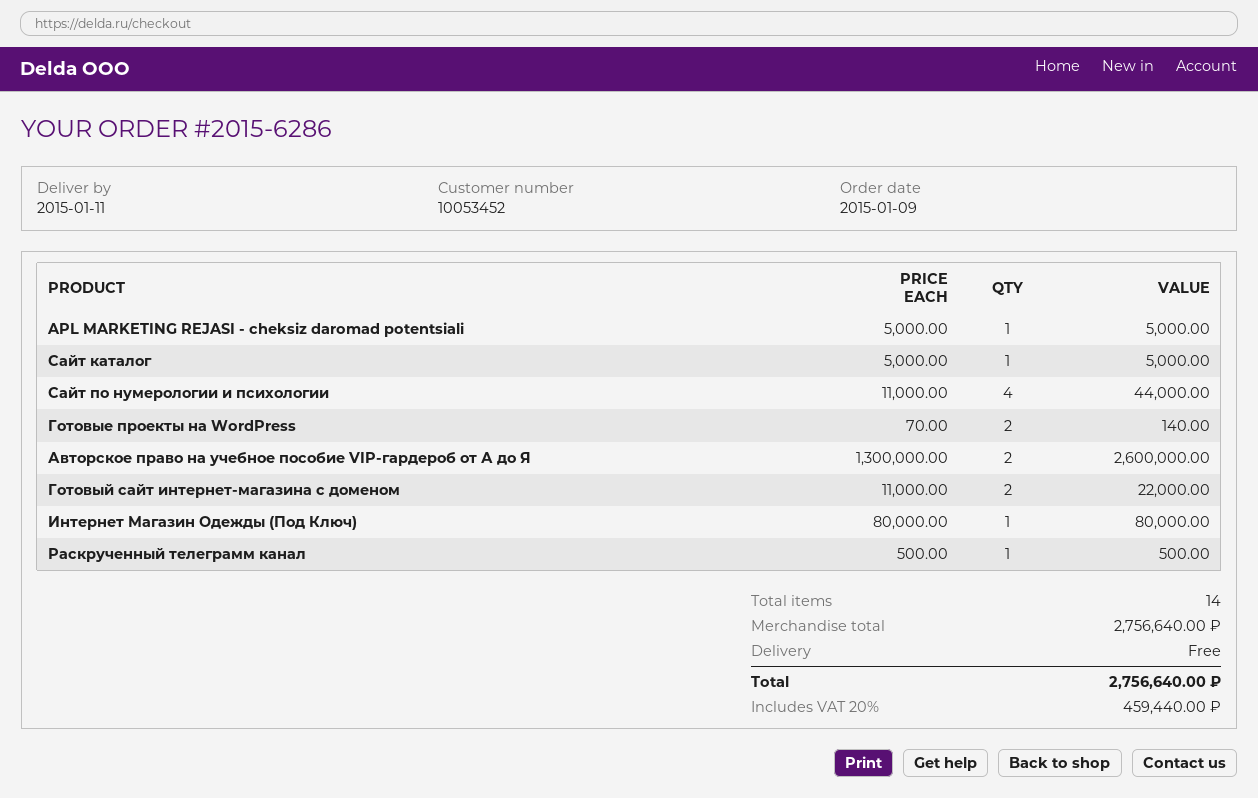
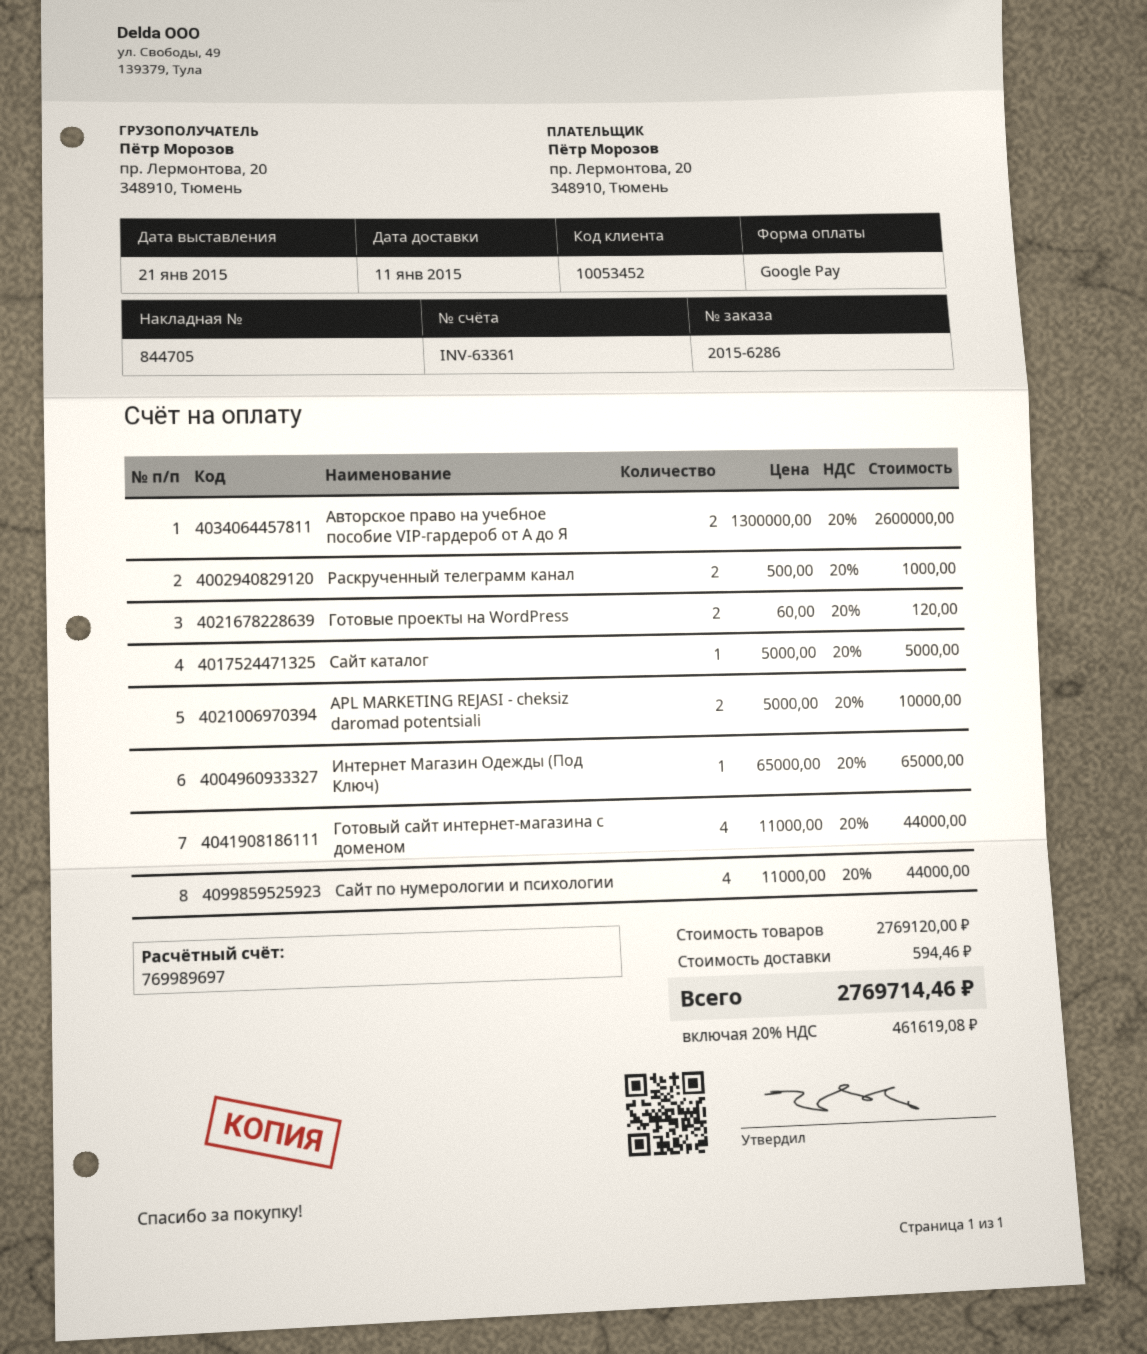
APL MARKETING REJASI - cheksiz daromad potentsiali: 1 x 5000.00 = 5000.00 -> 2 x 5000.00 = 10000.00
Готовые проекты на WordPress: 2 x 70.00 = 140.00 -> 2 x 60.00 = 120.00
Готовый сайт интернет-магазина с доменом: 2 x 11000.00 = 22000.00 -> 4 x 11000.00 = 44000.00
Интернет Магазин Одежды (Под Ключ): 1 x 80000.00 = 80000.00 -> 1 x 65000.00 = 65000.00
Раскрученный телеграмм канал: 1 x 500.00 = 500.00 -> 2 x 500.00 = 1000.00
subtotal: 2756640.00 -> 2769120.00
shipping: 0.00 -> 594.46
tax: 20% = 459440.00 -> 20% = 461619.08
total: 2756640.00 -> 2769714.46

